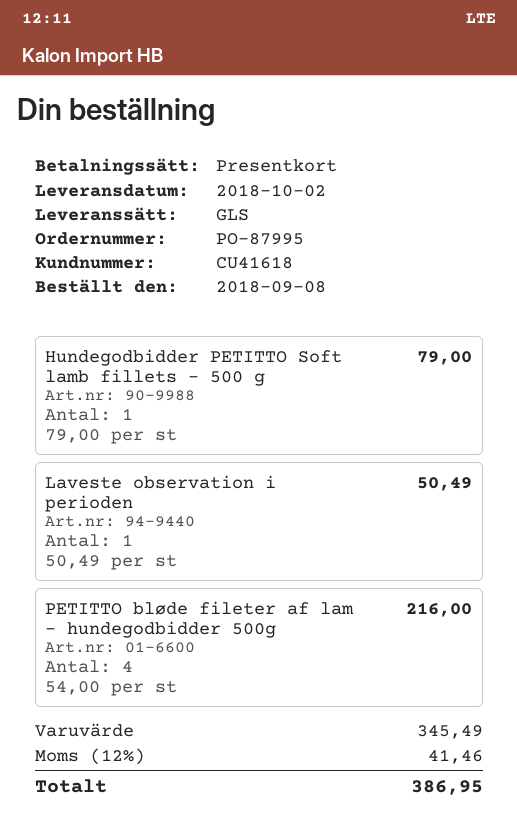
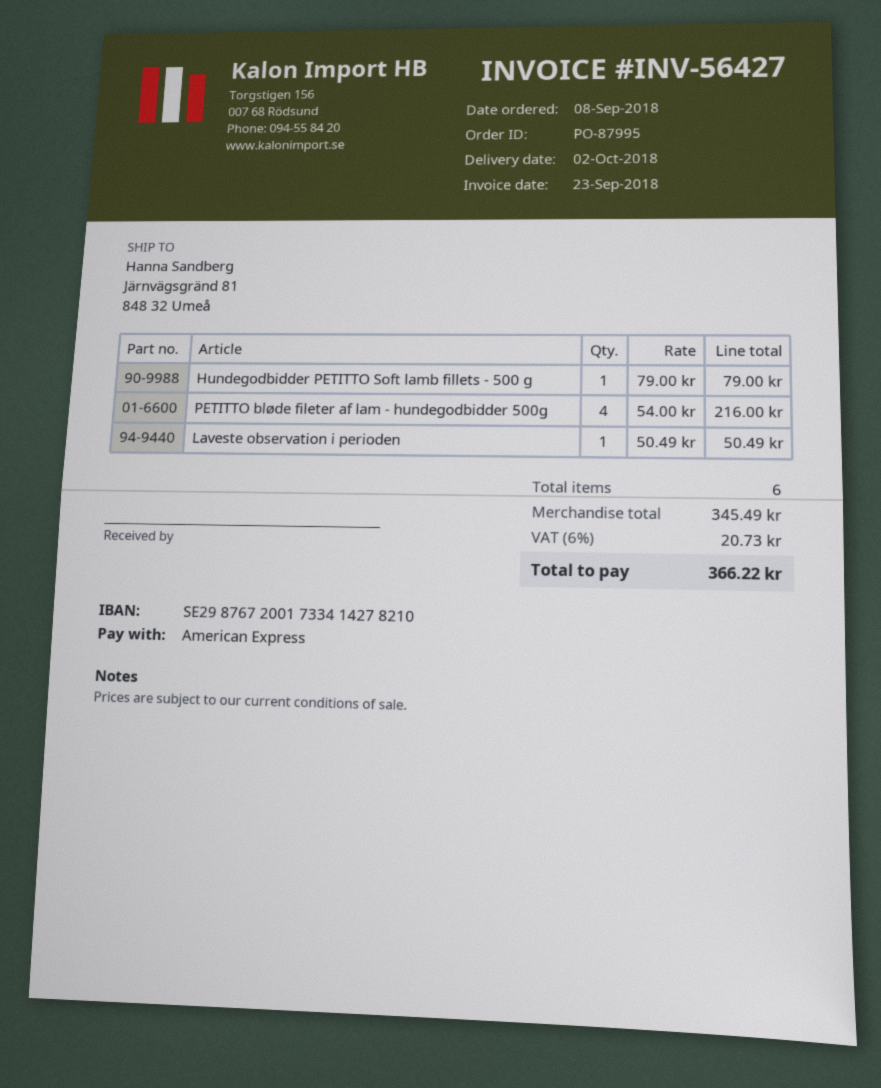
payment method: gift card -> American Express
tax: 12% = 41.46 -> 6% = 20.73
total: 386.95 -> 366.22

